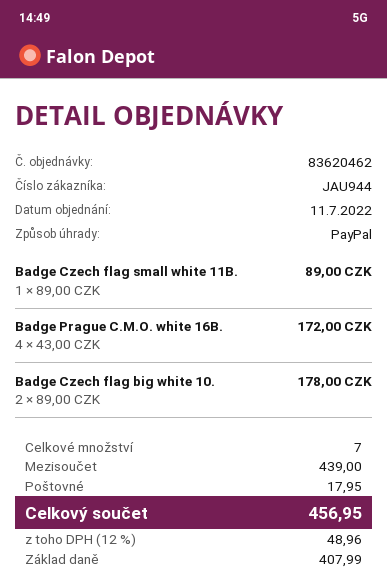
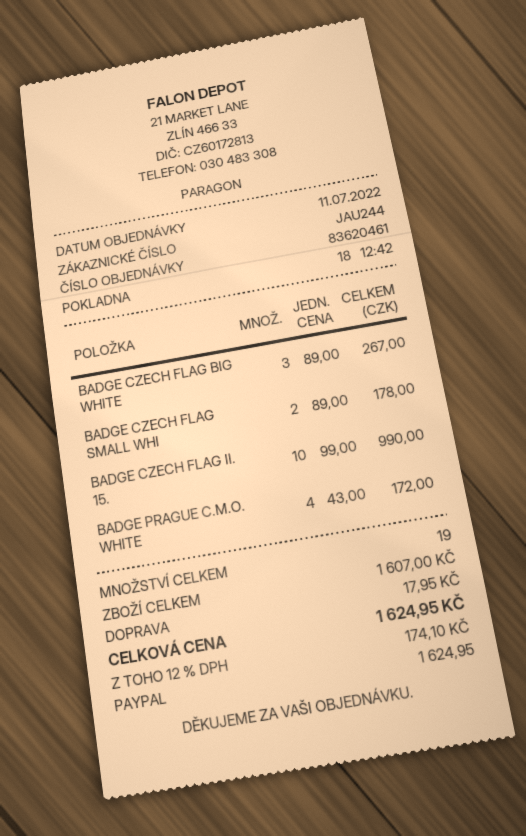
order number: 83620462 -> 83620461
customer number: JAU944 -> JAU244
Badge Czech flag small white 11B.: 1 x 89.00 = 89.00 -> 2 x 89.00 = 178.00
Badge Czech flag big white 10.: 2 x 89.00 = 178.00 -> 3 x 89.00 = 267.00
BADGE CZECH FLAG II. 15.: none -> 10 x 99.00 = 990.00
total quantity: 7 -> 19
subtotal: 439.00 -> 1607.00
tax: 12% = 48.96 -> 12% = 174.10
total: 456.95 -> 1624.95

